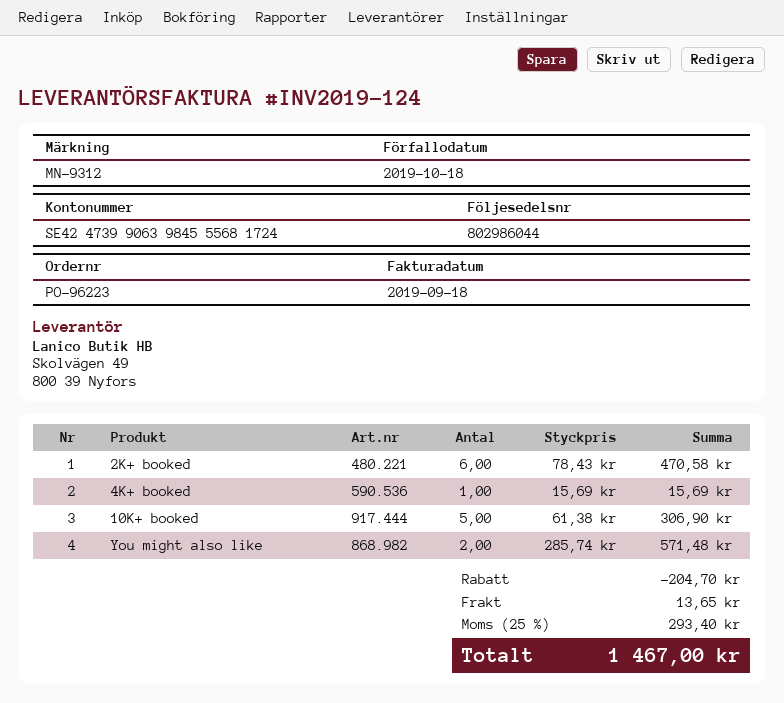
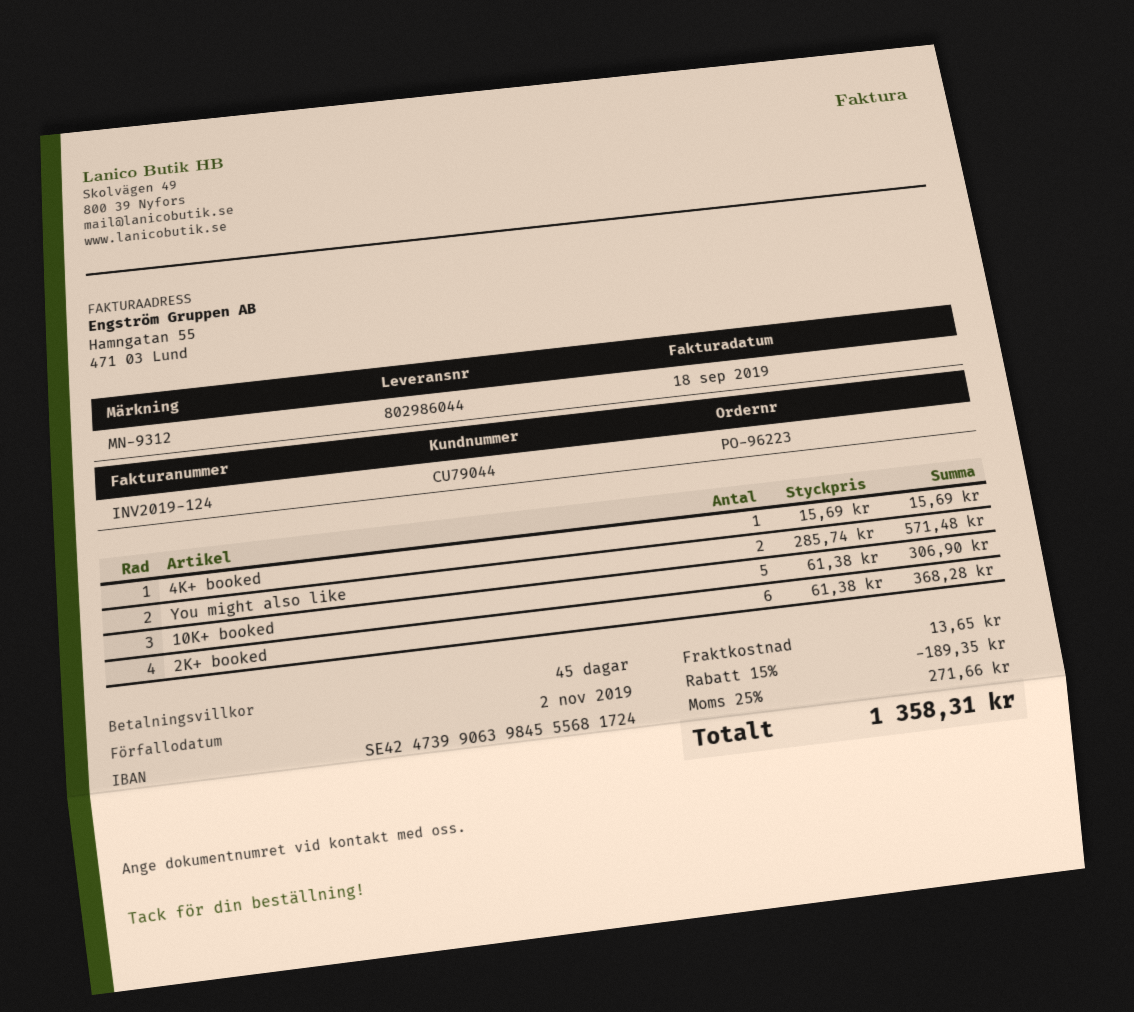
due date: 2019-10-18 -> 2019-11-02
2K+ booked: 6 x 78.43 = 470.58 -> 6 x 61.38 = 368.28
discount: 204.70 -> 189.35
tax: 25% = 293.40 -> 25% = 271.66
total: 1467.00 -> 1358.31

